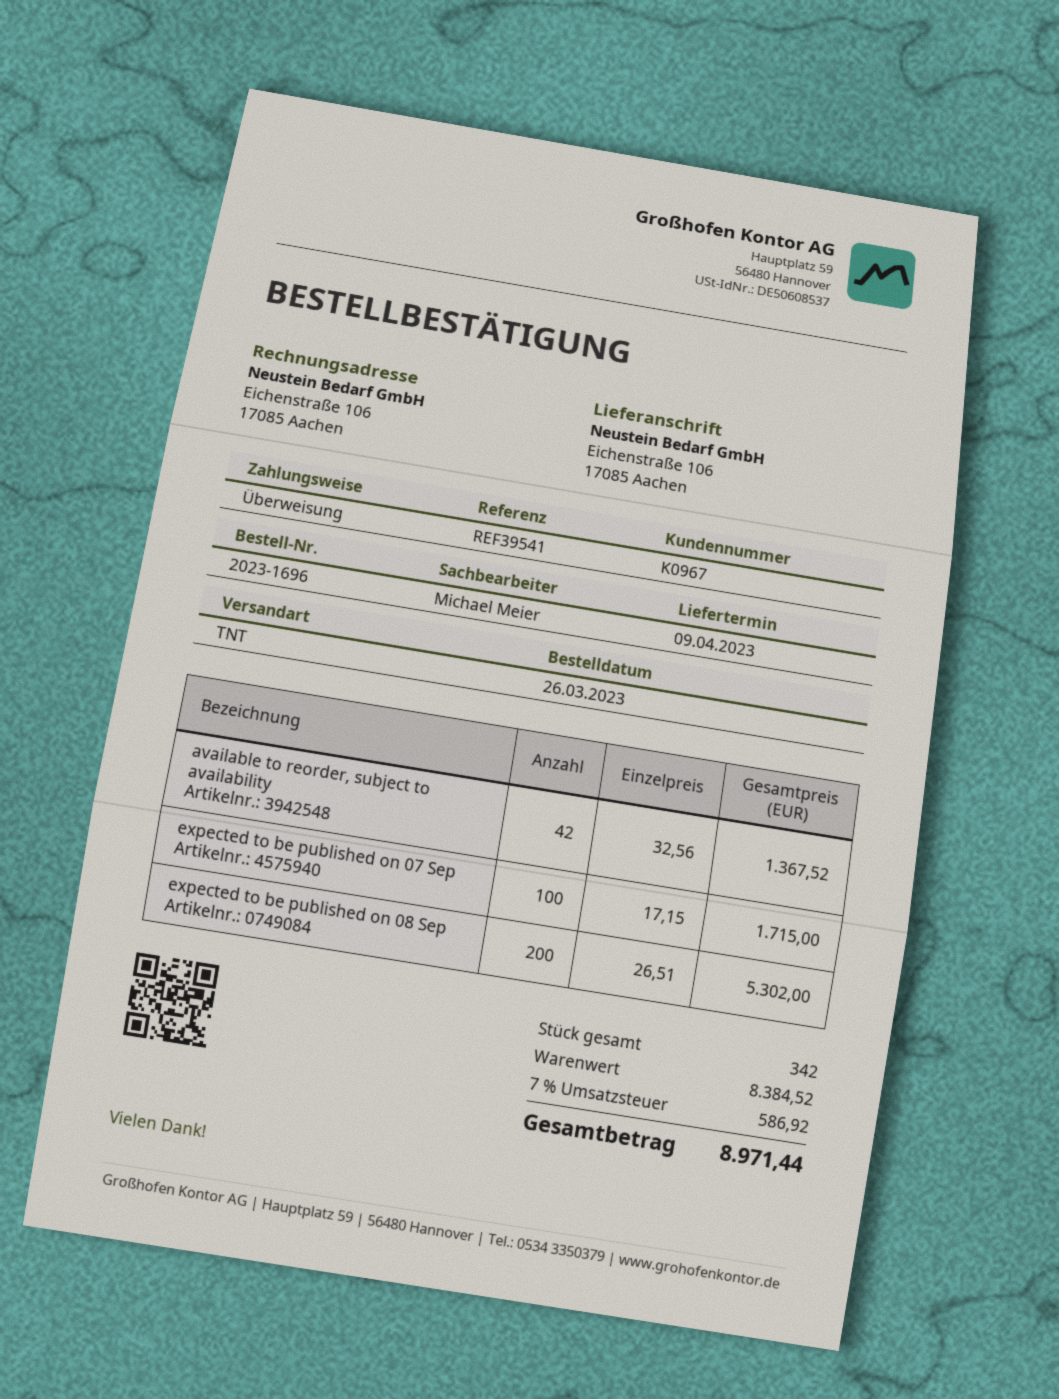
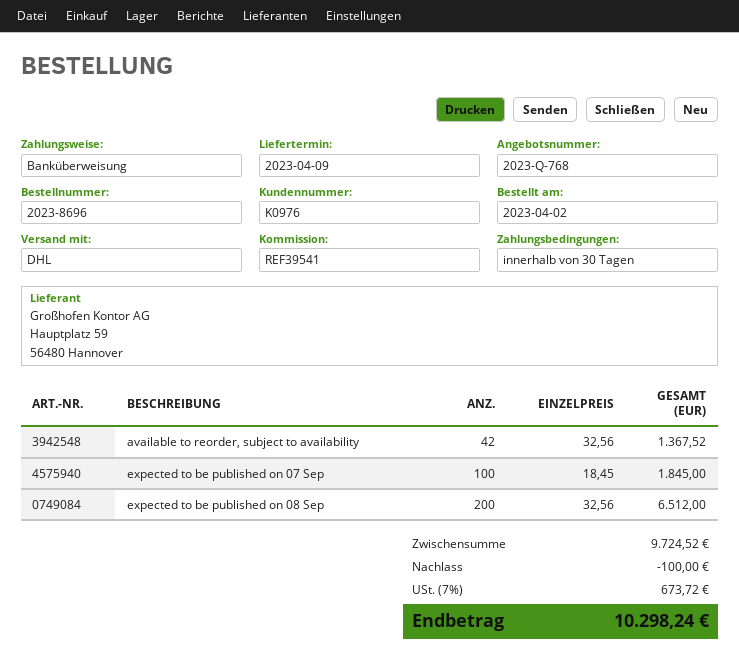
order number: 2023-1696 -> 2023-8696
order date: 2023-03-26 -> 2023-04-02
customer number: K0967 -> K0976
shipping method: TNT -> DHL
expected to be published on 07 Sep: 100 x 17.15 = 1715.00 -> 100 x 18.45 = 1845.00
expected to be published on 08 Sep: 200 x 26.51 = 5302.00 -> 200 x 32.56 = 6512.00
subtotal: 8384.52 -> 9724.52
discount: none -> 100.00
tax: 7% = 586.92 -> 7% = 673.72
total: 8971.44 -> 10298.24

